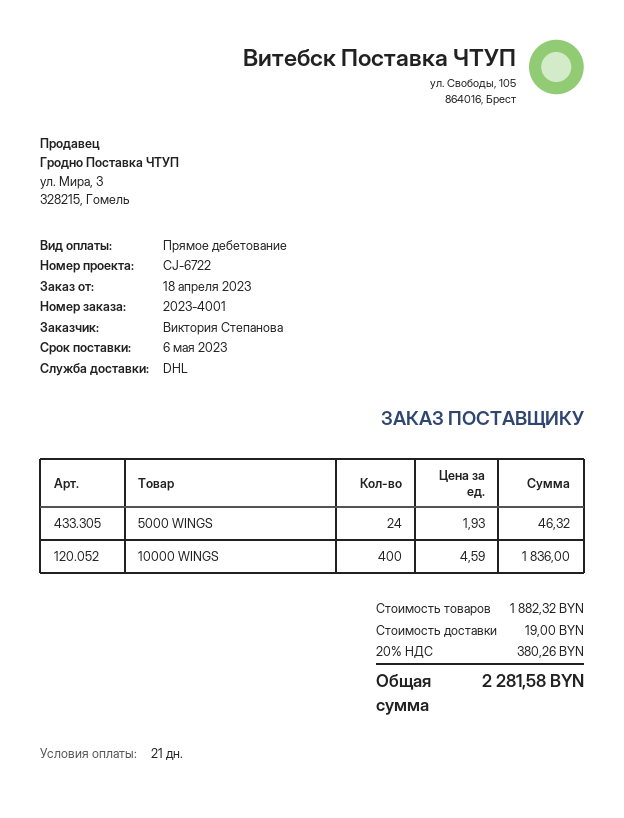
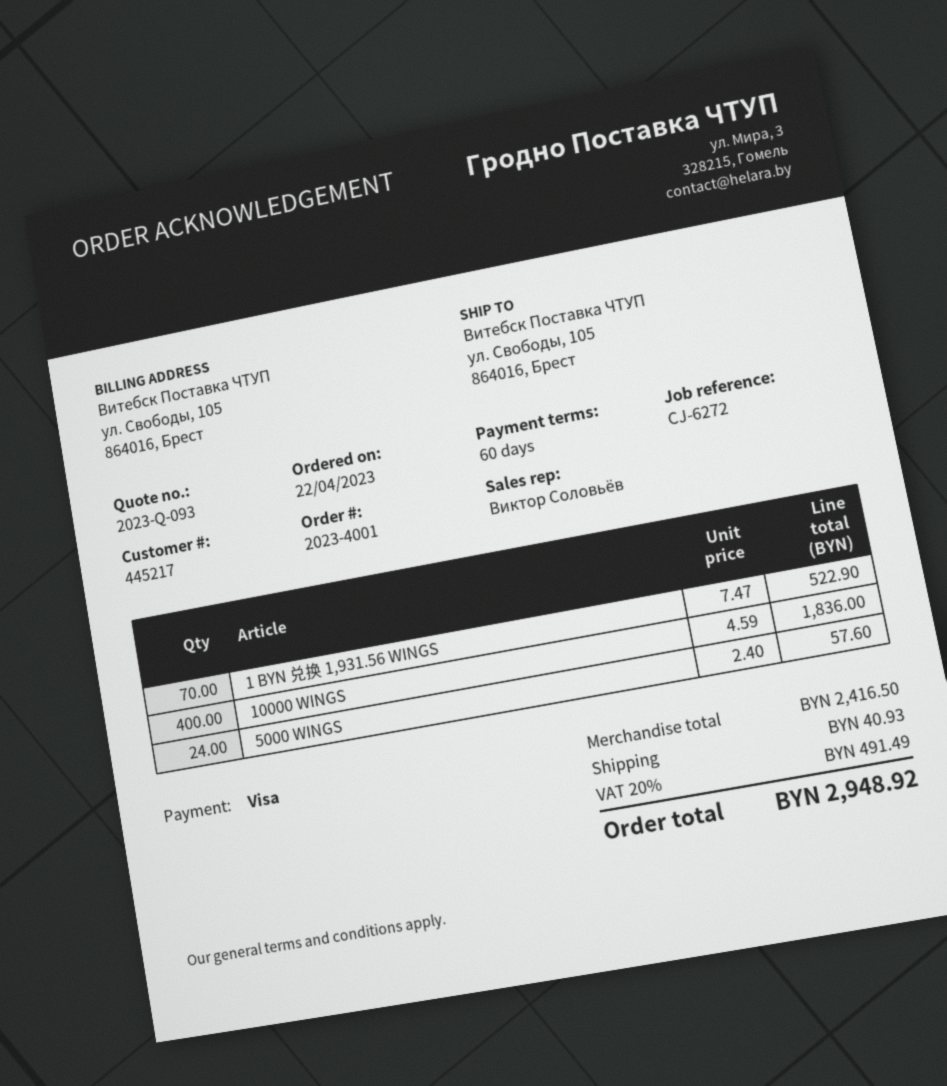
order date: 2023-04-18 -> 2023-04-22
payment terms: 21 days -> 60 days
reference: CJ-6722 -> CJ-6272
payment method: direct debit -> Visa
5000 WINGS: 24 x 1.93 = 46.32 -> 24 x 2.40 = 57.60
1 BYN 兑换 1,931.56 WINGS: none -> 70 x 7.47 = 522.90
subtotal: 1882.32 -> 2416.50
shipping: 19.00 -> 40.93
tax: 20% = 380.26 -> 20% = 491.49
total: 2281.58 -> 2948.92

